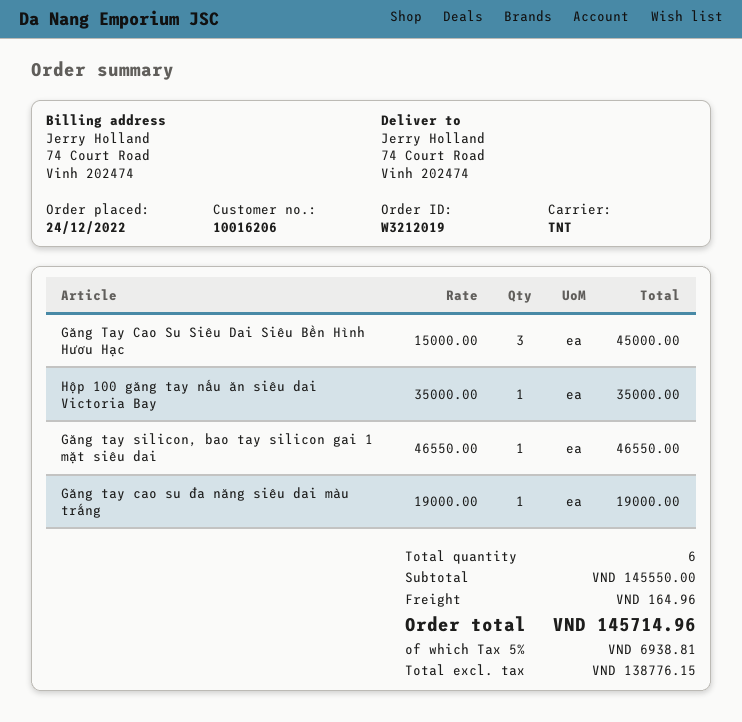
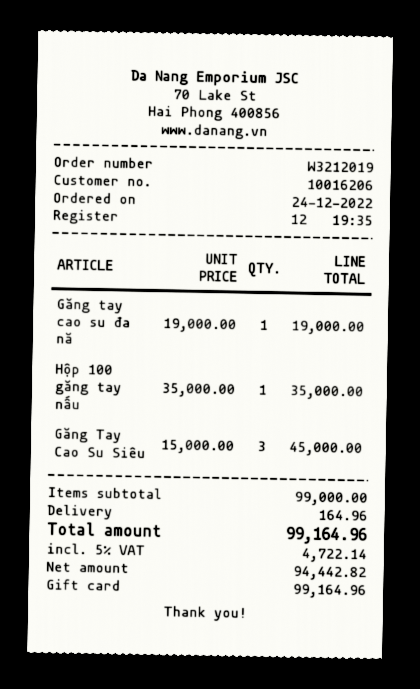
Găng tay silicon, bao tay silicon gai 1 mặt siêu dai: 1 x 46550.00 = 46550.00 -> none
subtotal: 145550.00 -> 99000.00
net: 138776.15 -> 94442.82
tax: 5% = 6938.81 -> 5% = 4722.14
total: 145714.96 -> 99164.96

